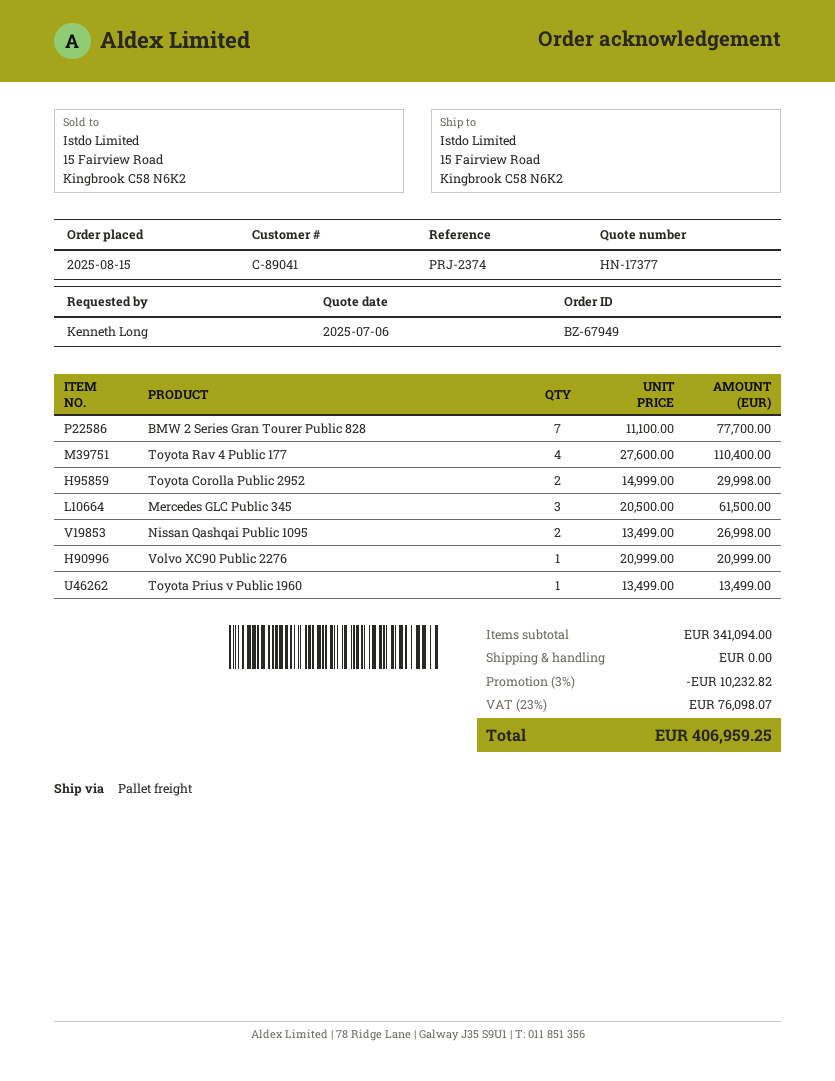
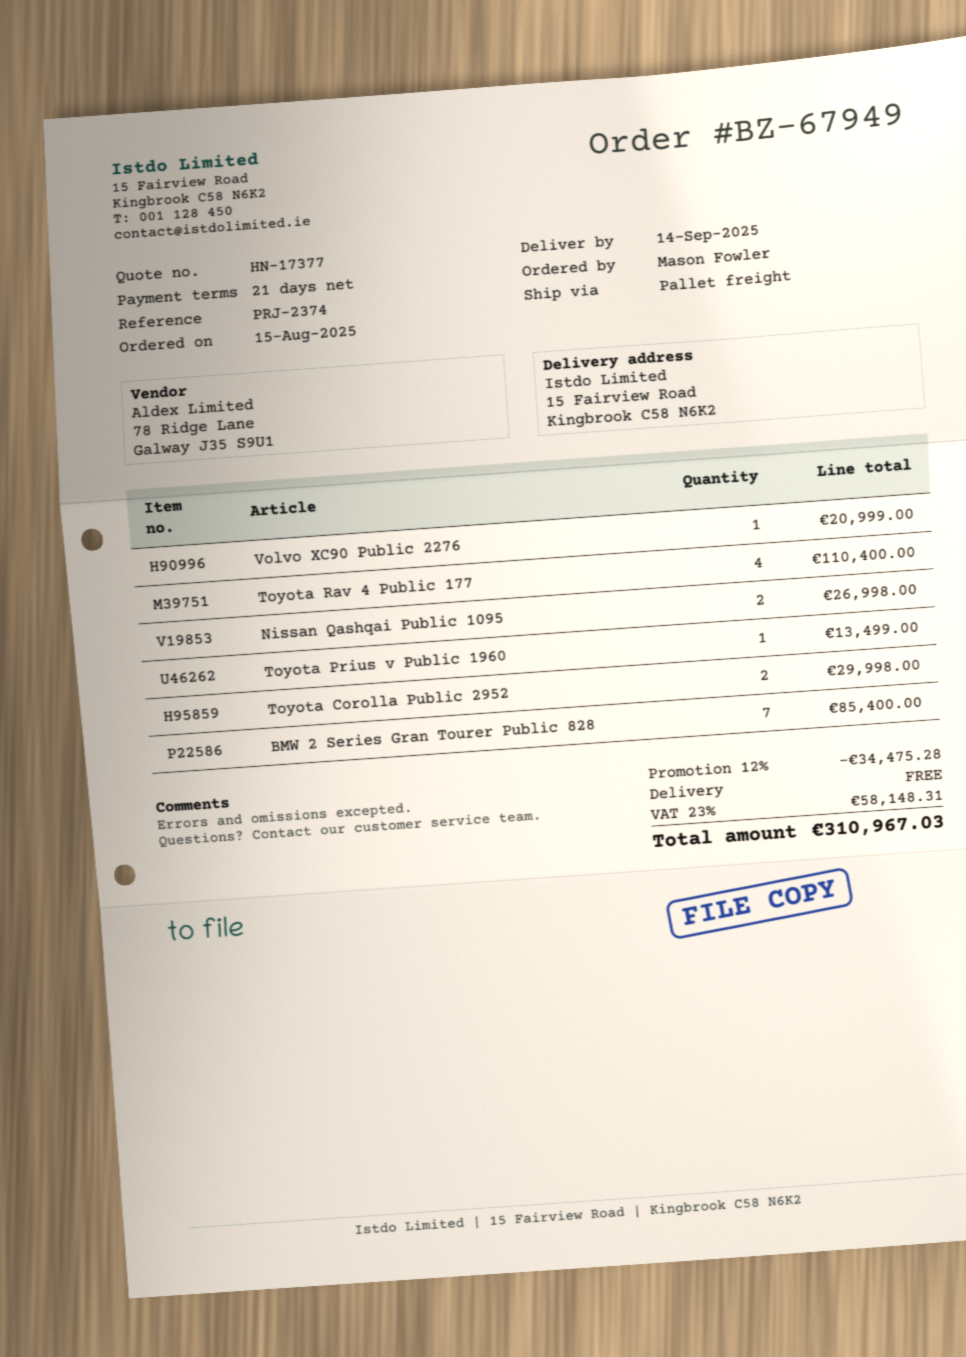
ordered by: Kenneth Long -> Mason Fowler
BMW 2 Series Gran Tourer Public 828: 7 for 77700.00 -> 7 for 85400.00
Mercedes GLC Public 345: 3 for 61500.00 -> none
discount: 3% = 10232.82 -> 12% = 34475.28
tax: 23% = 76098.07 -> 23% = 58148.31
total: 406959.25 -> 310967.03

